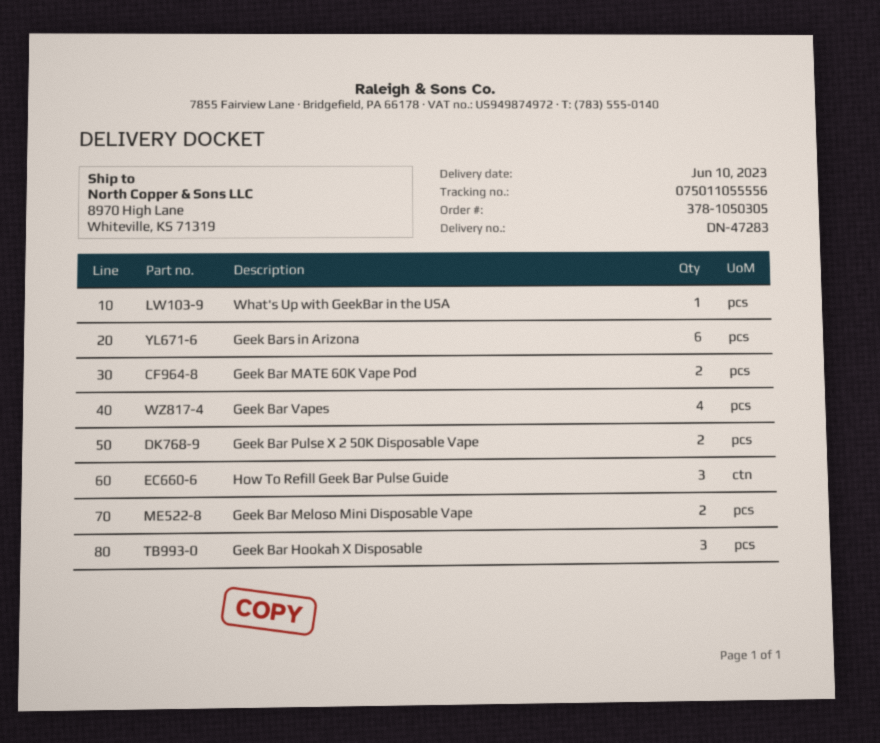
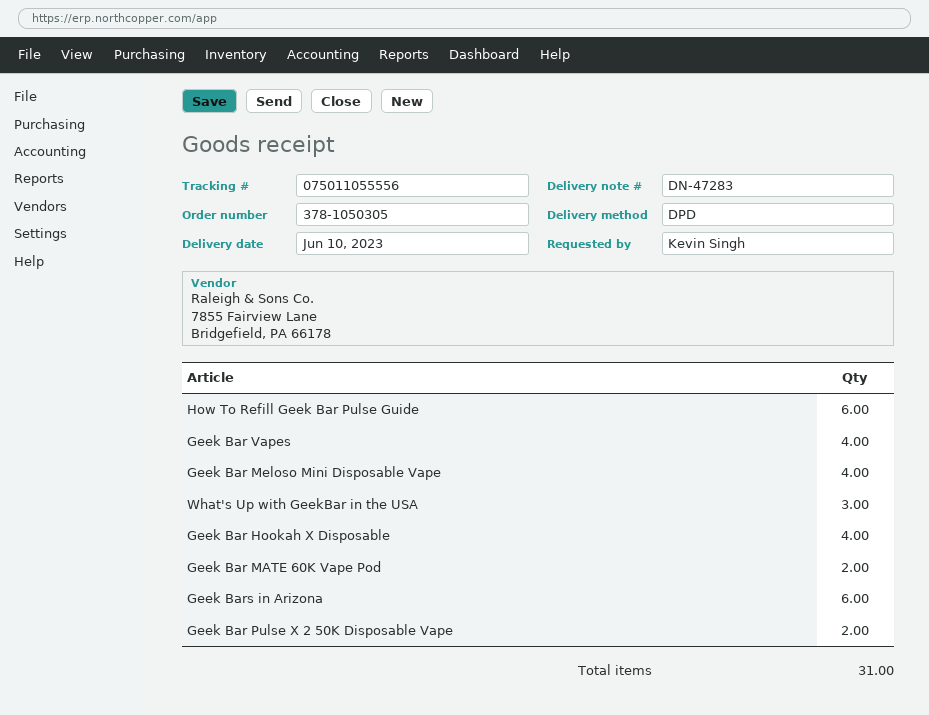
What's Up with GeekBar in the USA: 1 -> 3
How To Refill Geek Bar Pulse Guide: 3 -> 6
Geek Bar Meloso Mini Disposable Vape: 2 -> 4
Geek Bar Hookah X Disposable: 3 -> 4

